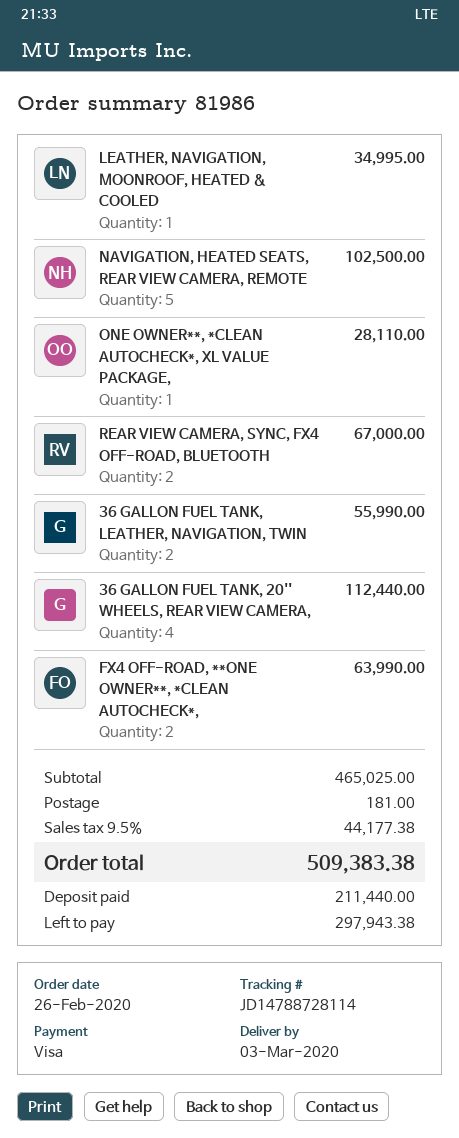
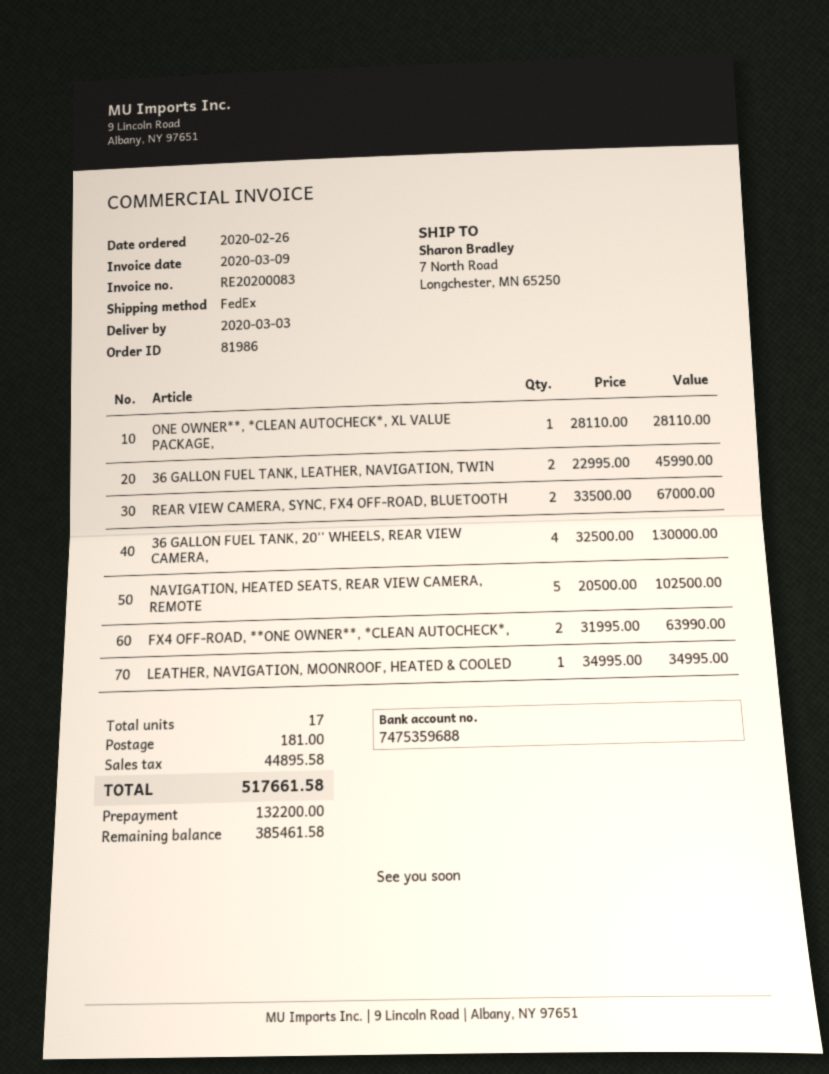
36 GALLON FUEL TANK, LEATHER, NAVIGATION, TWIN: 2 for 55990.00 -> 2 for 45990.00
36 GALLON FUEL TANK, 20'' WHEELS, REAR VIEW CAMERA,: 4 for 112440.00 -> 4 for 130000.00
tax: 44177.38 -> 44895.58
total: 509383.38 -> 517661.58
deposit: 211440.00 -> 132200.00
balance: 297943.38 -> 385461.58

